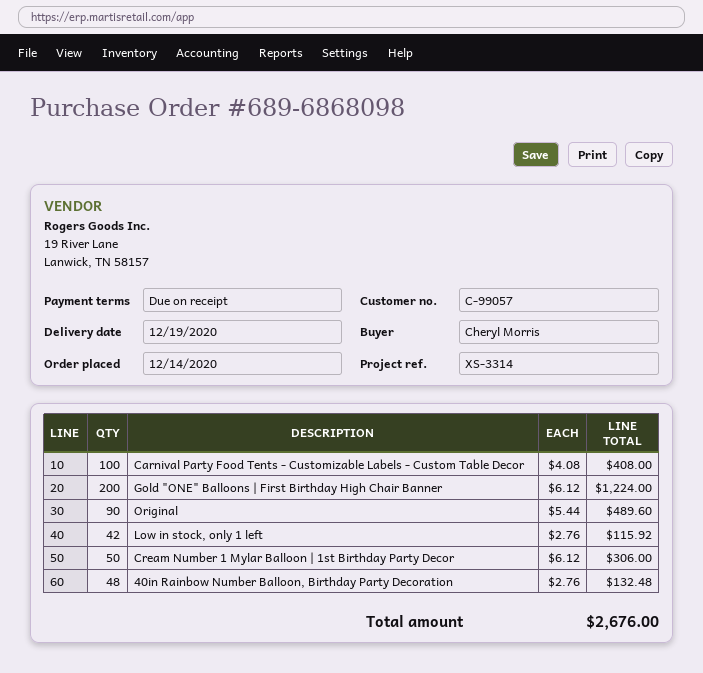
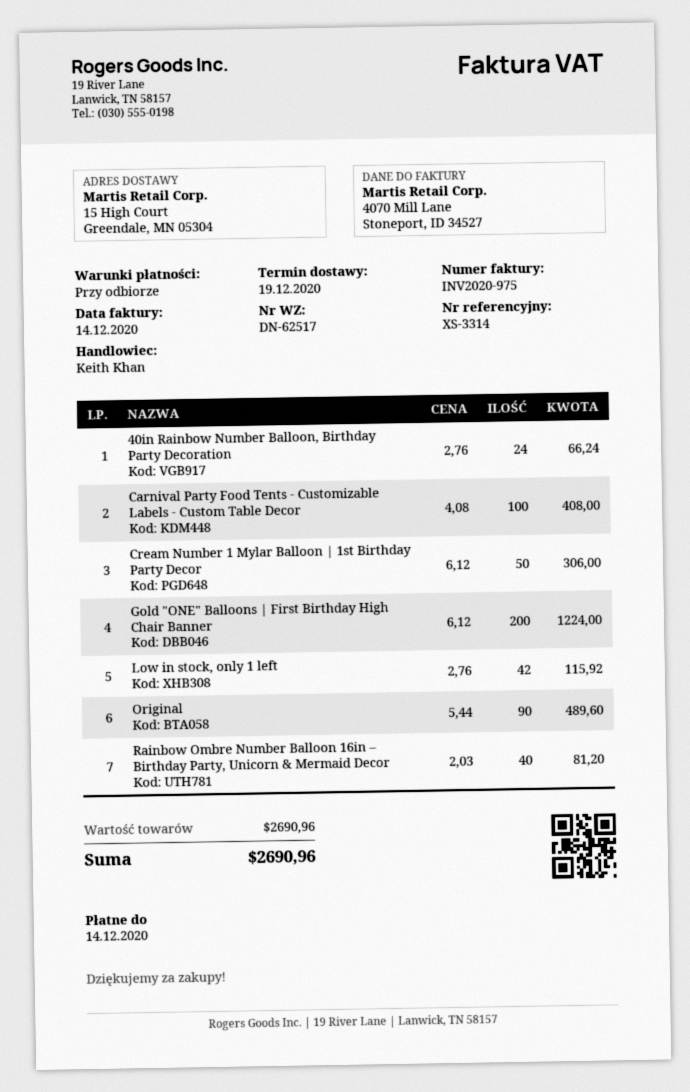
40in Rainbow Number Balloon, Birthday Party Decoration: 48 x 2.76 = 132.48 -> 24 x 2.76 = 66.24
Rainbow Ombre Number Balloon 16in – Birthday Party, Unicorn & Mermaid Decor: none -> 40 x 2.03 = 81.20
total: 2676.00 -> 2690.96

